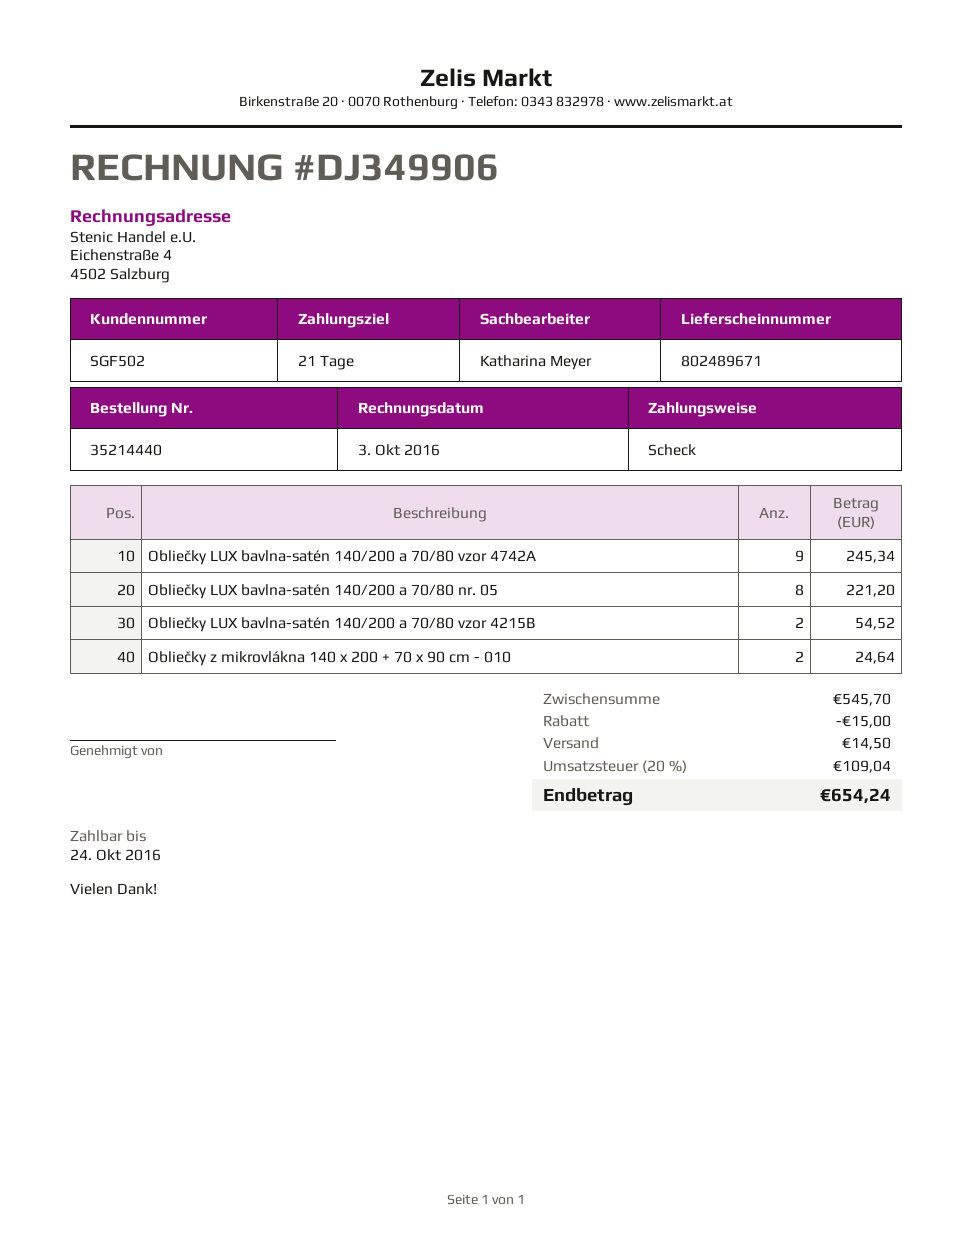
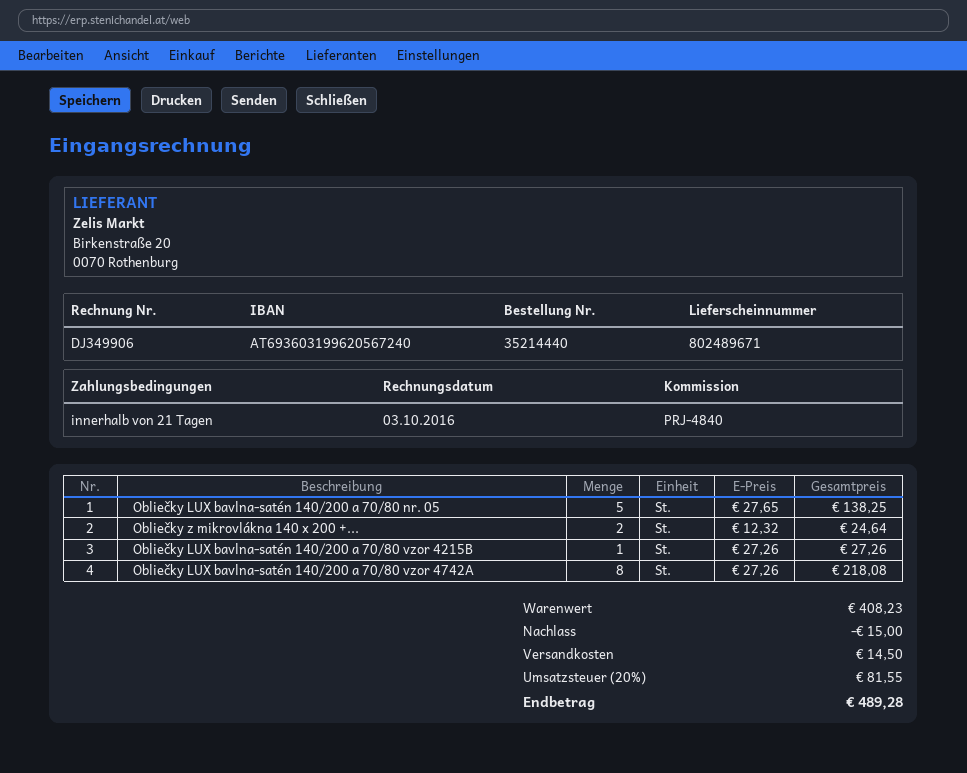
Obliečky LUX bavlna-satén 140/200 a 70/80 vzor 4742A: 9 for 245.34 -> 8 for 218.08
Obliečky LUX bavlna-satén 140/200 a 70/80 nr. 05: 8 for 221.20 -> 5 for 138.25
Obliečky LUX bavlna-satén 140/200 a 70/80 vzor 4215B: 2 for 54.52 -> 1 for 27.26
subtotal: 545.70 -> 408.23
tax: 20% = 109.04 -> 20% = 81.55
total: 654.24 -> 489.28

